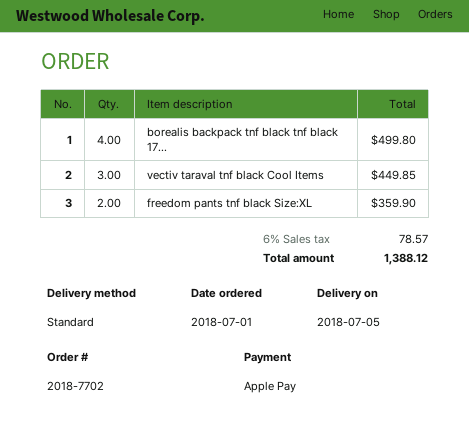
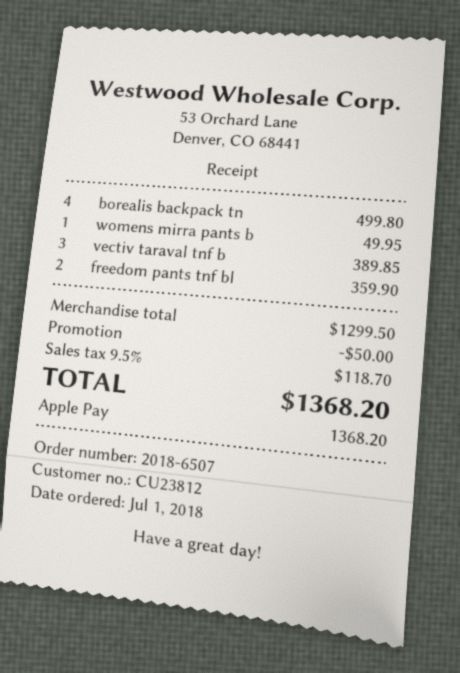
order number: 2018-7702 -> 2018-6507
vectiv taraval tnf black Cool Items: 3 for 449.85 -> 3 for 389.85
womens mirra pants b: none -> 1 for 49.95
discount: none -> 50.00
tax: 6% = 78.57 -> 9.5% = 118.70
total: 1388.12 -> 1368.20

